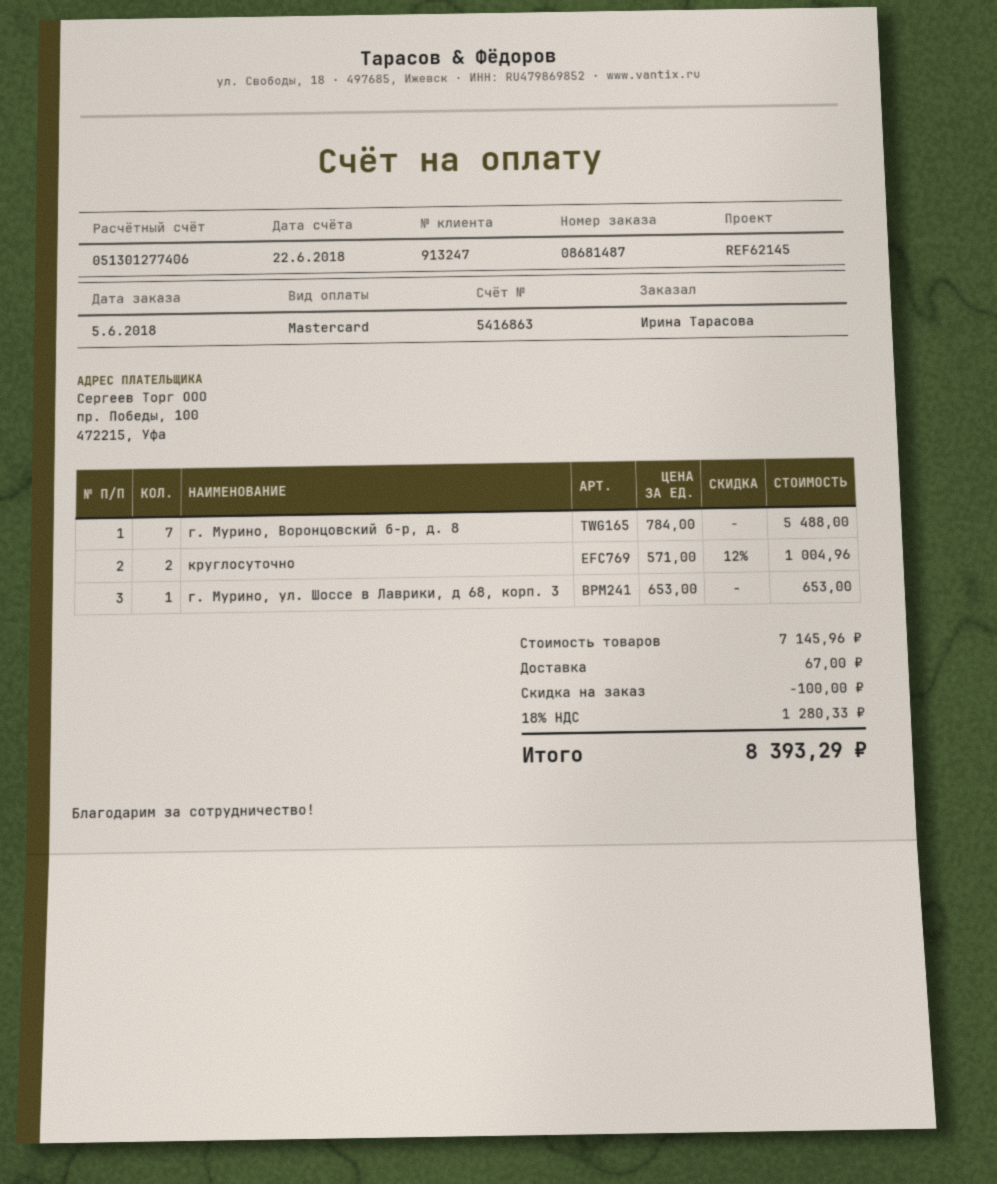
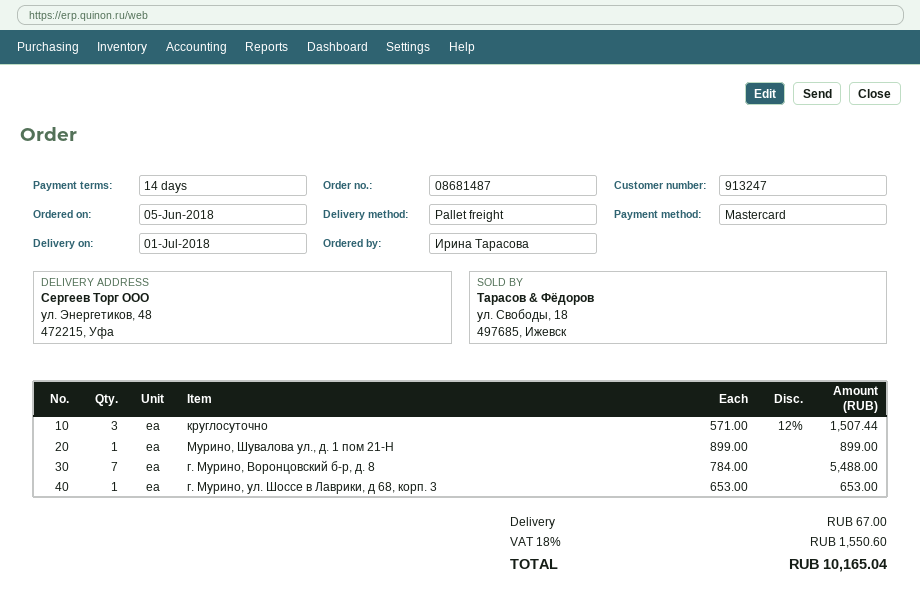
круглосуточно: 2 x 571.00 - 12% = 1004.96 -> 3 x 571.00 - 12% = 1507.44
Мурино, Шувалова ул., д. 1 пом 21-Н: none -> 1 x 899.00 = 899.00
discount: 100.00 -> none
tax: 18% = 1280.33 -> 18% = 1550.60
total: 8393.29 -> 10165.04

